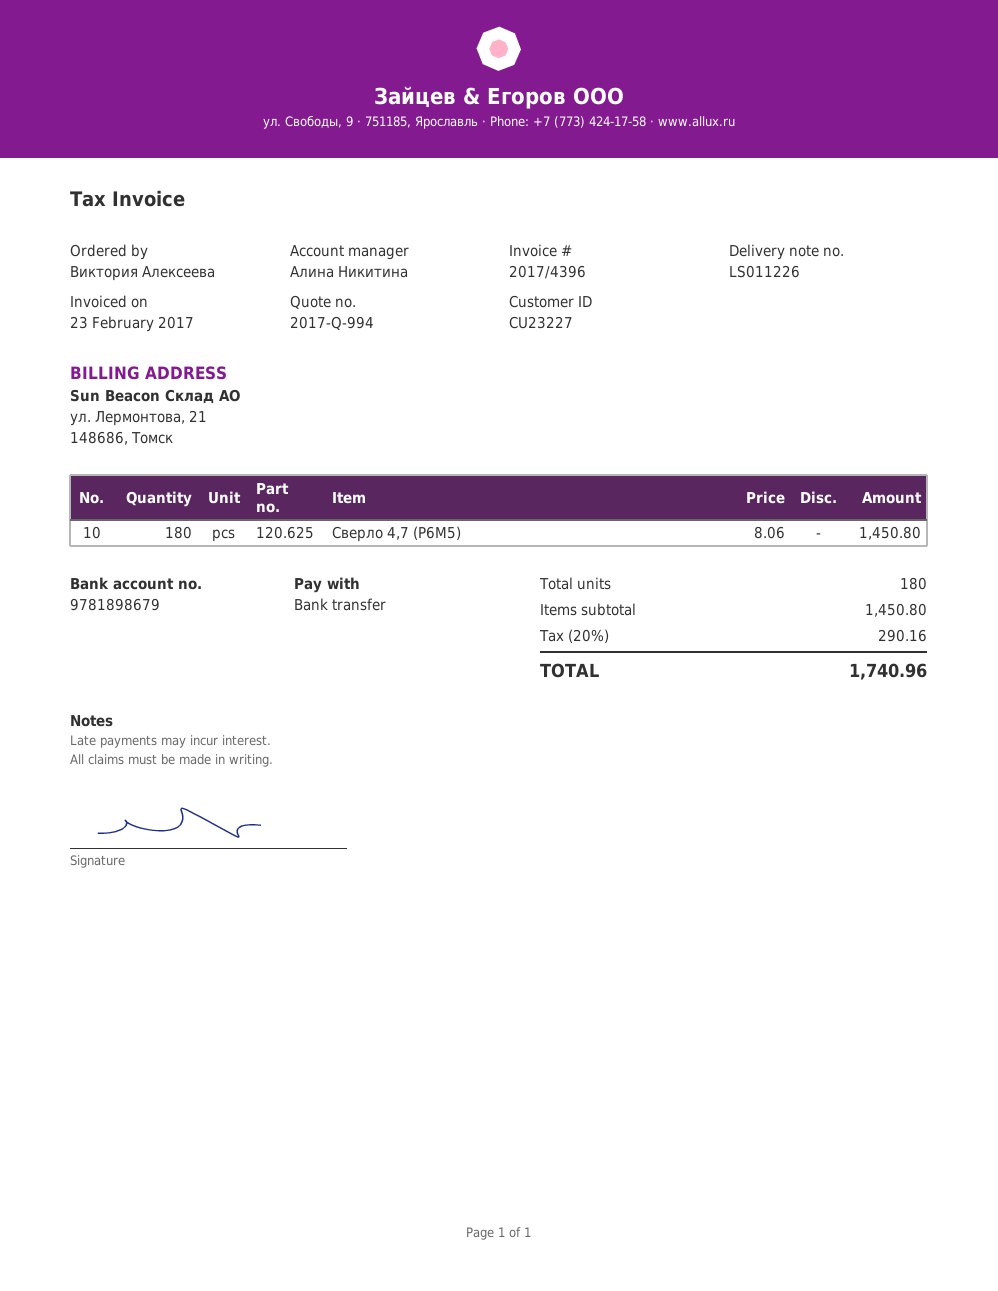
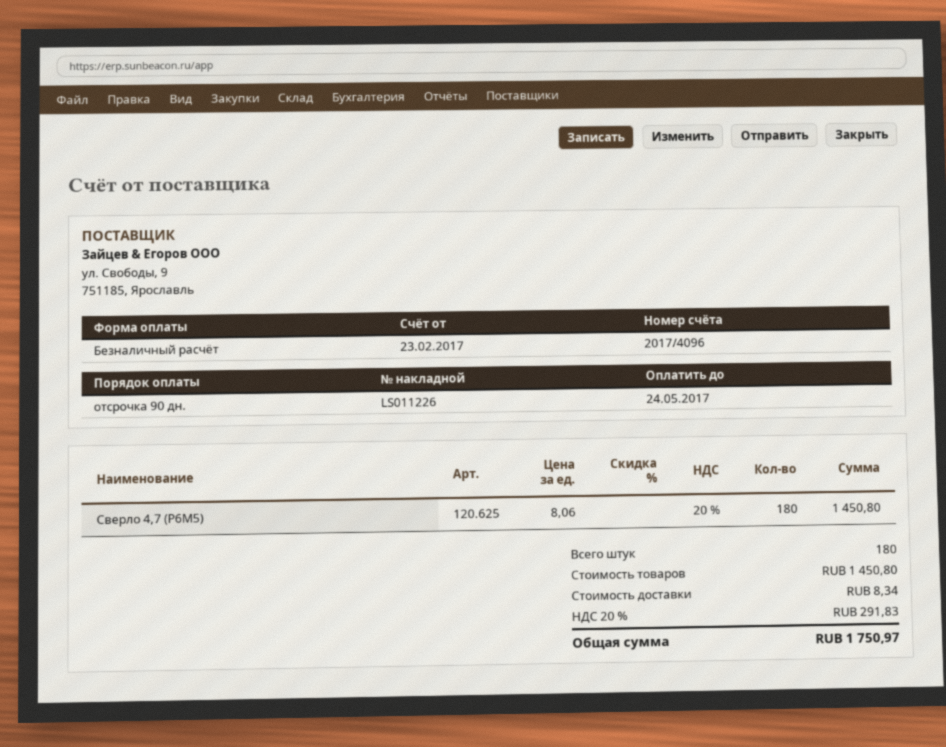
invoice number: 2017/4396 -> 2017/4096
shipping: none -> 8.34
tax: 20% = 290.16 -> 20% = 291.83
total: 1740.96 -> 1750.97

